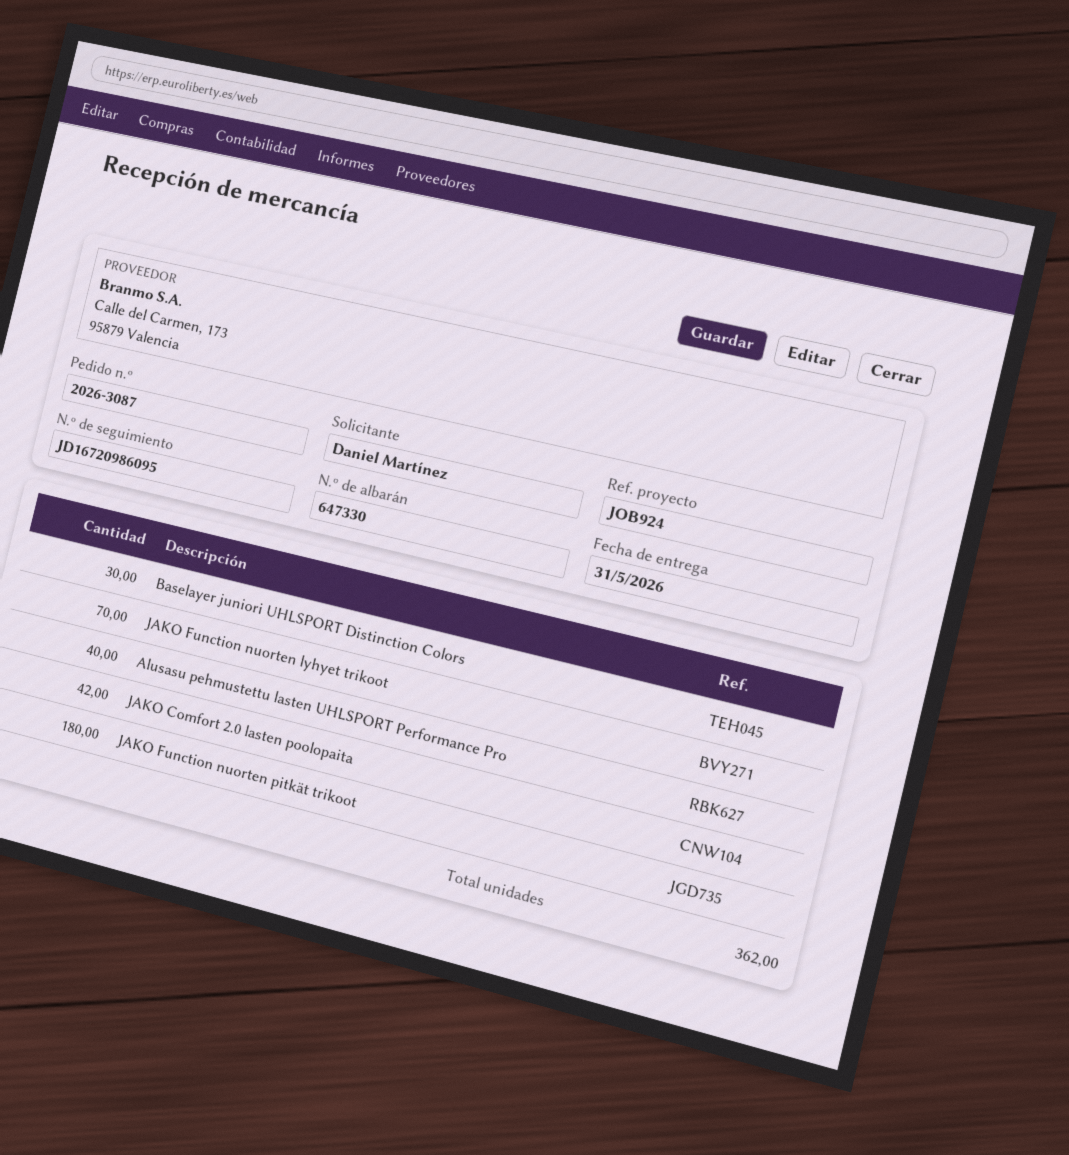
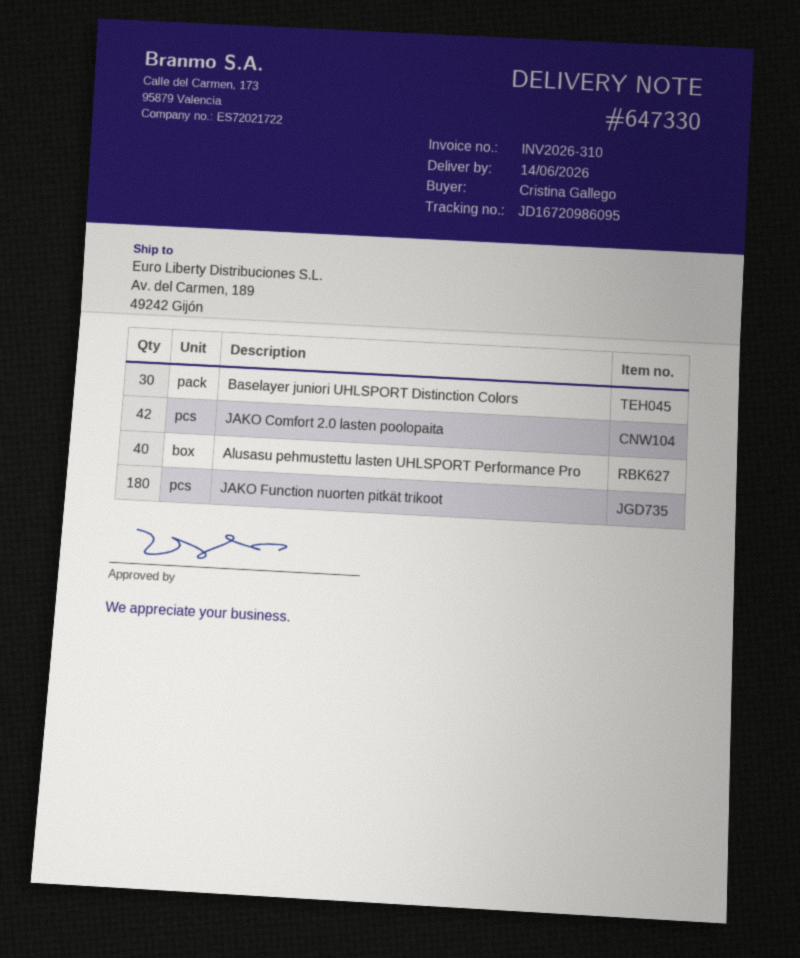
delivery date: 2026-05-31 -> 2026-06-14
ordered by: Daniel Martínez -> Cristina Gallego
JAKO Function nuorten lyhyet trikoot: 70 -> none

